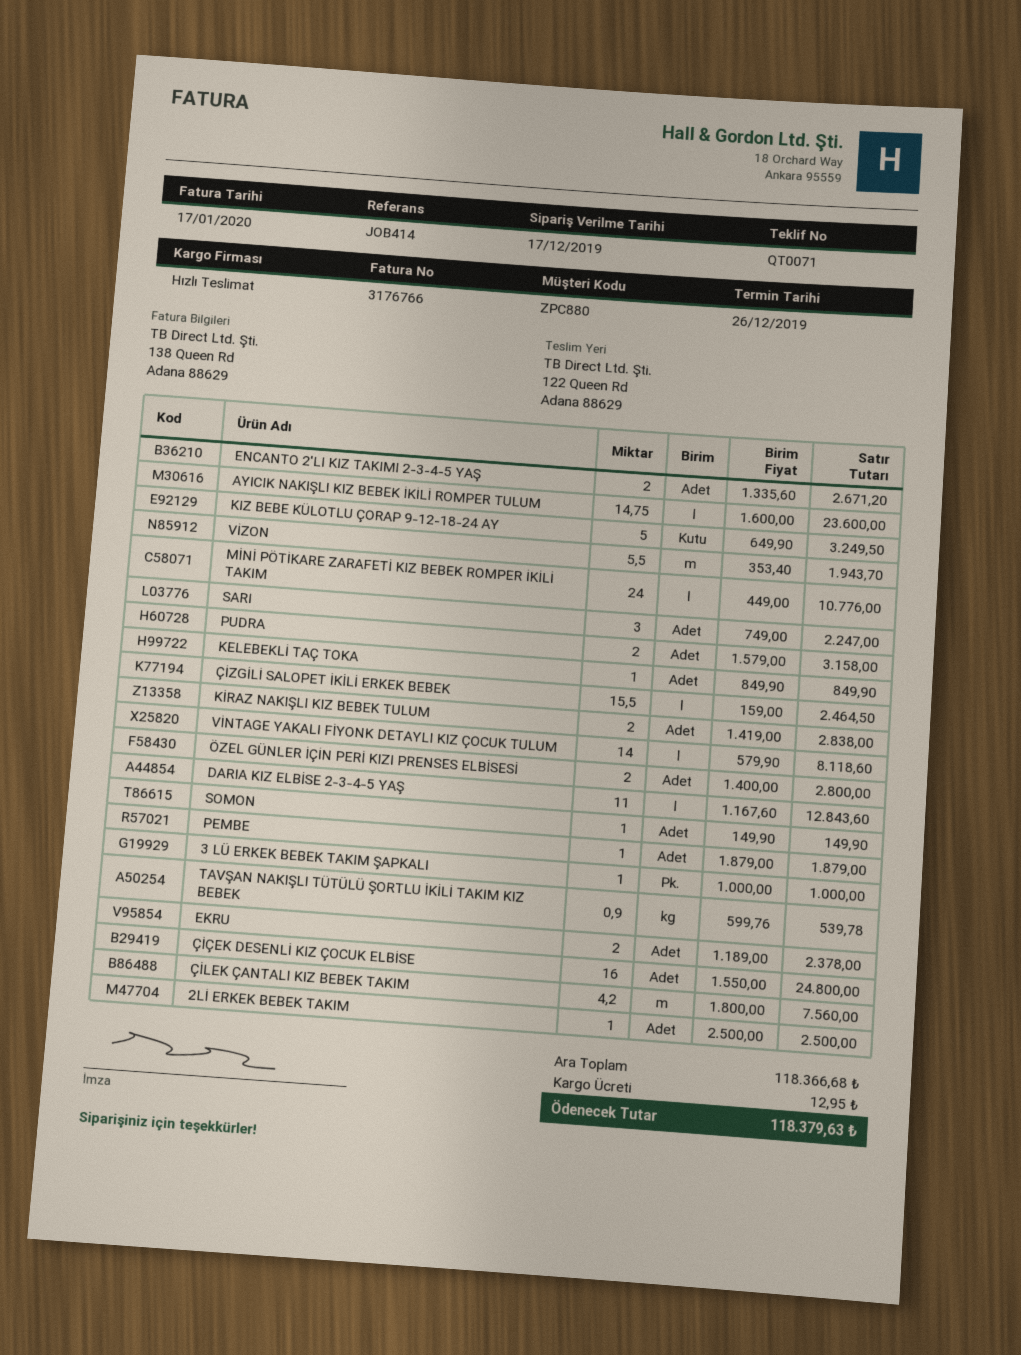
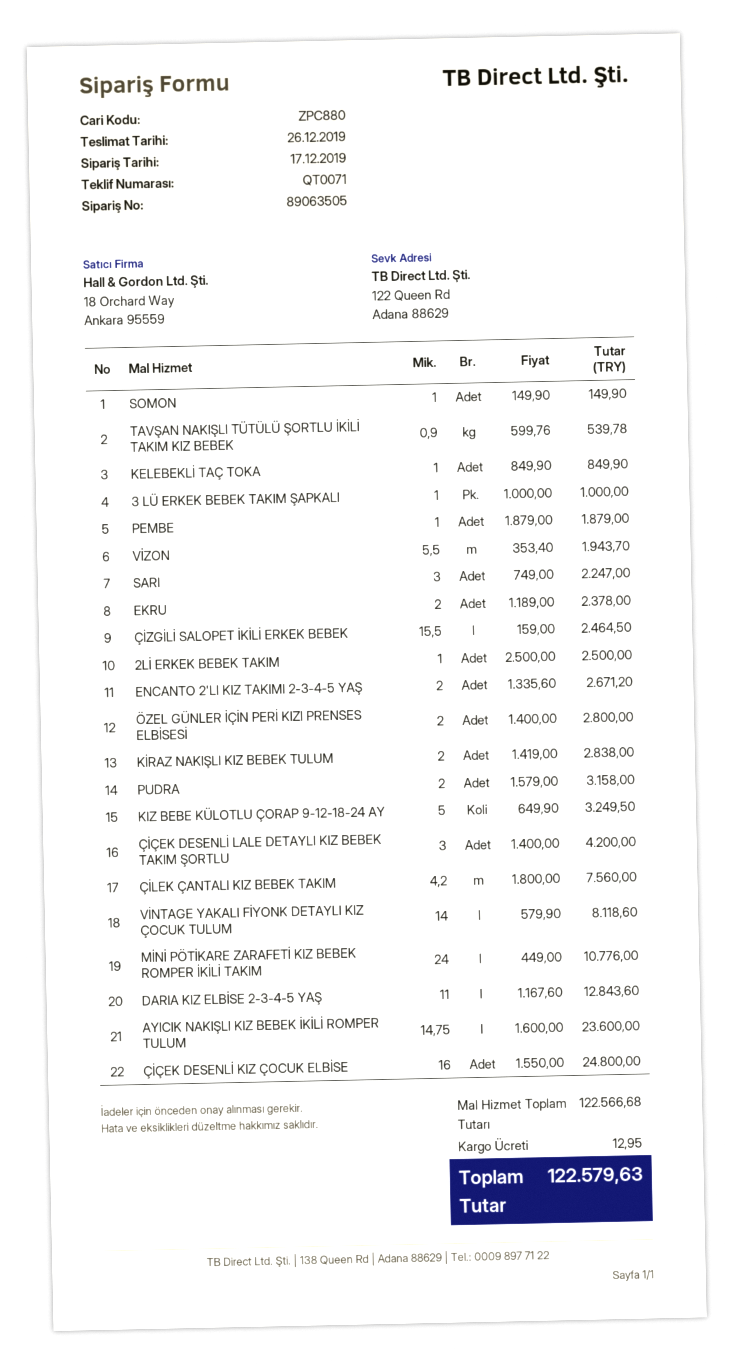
ÇİÇEK DESENLİ LALE DETAYLI KIZ BEBEK TAKIM ŞORTLU: none -> 3 x 1400.00 = 4200.00
subtotal: 118366.68 -> 122566.68
total: 118379.63 -> 122579.63

